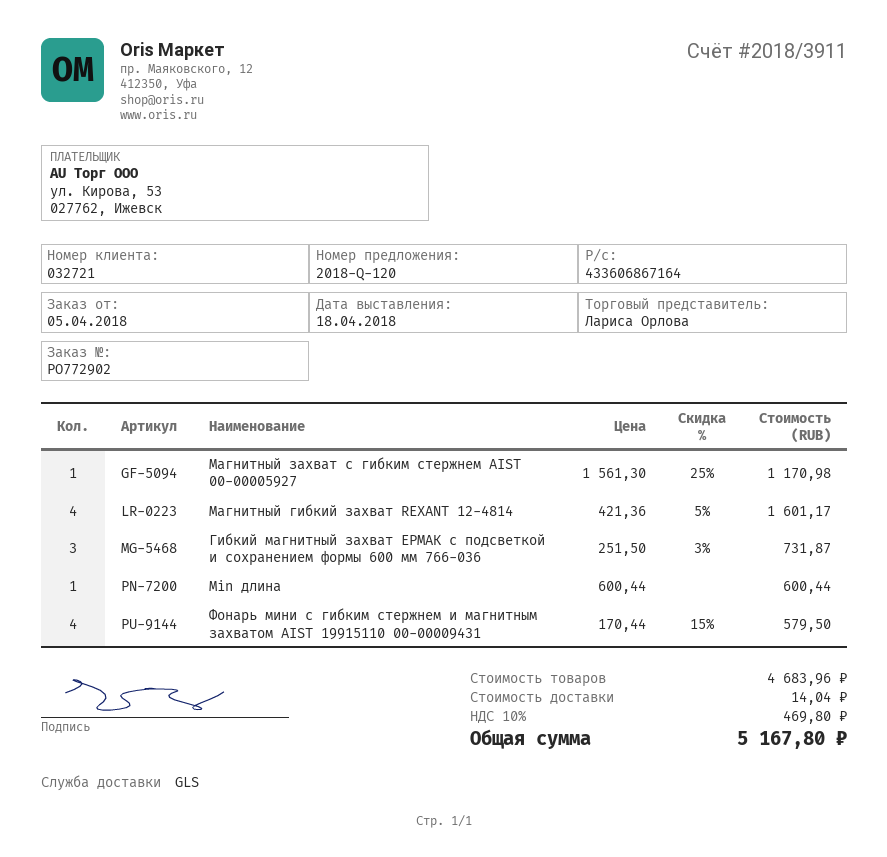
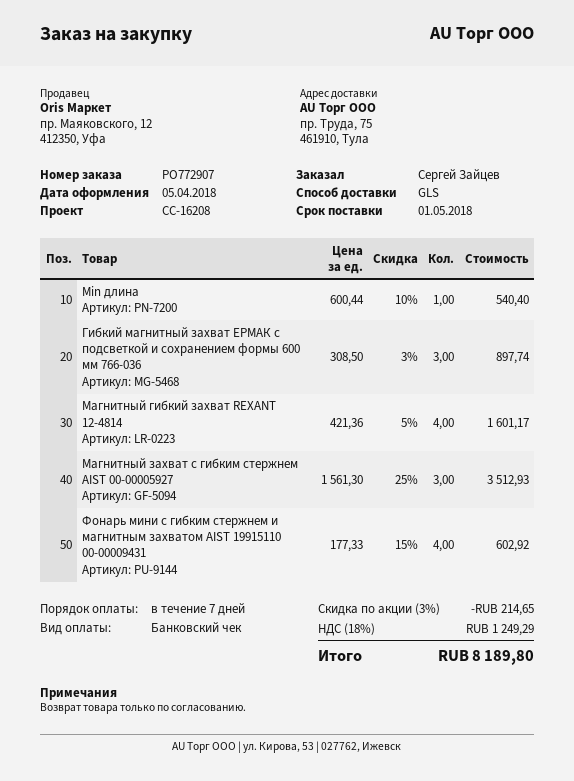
order number: PO772902 -> PO772907
Магнитный захват с гибким стержнем AIST 00-00005927: 1 x 1561.30 - 25% = 1170.98 -> 3 x 1561.30 - 25% = 3512.93
Гибкий магнитный захват ЕРМАК с подсветкой и сохранением формы 600 мм 766-036: 3 x 251.50 - 3% = 731.87 -> 3 x 308.50 - 3% = 897.74
Min длина: 1 x 600.44 = 600.44 -> 1 x 600.44 - 10% = 540.40
Фонарь мини с гибким стержнем и магнитным захватом AIST 19915110 00-00009431: 4 x 170.44 - 15% = 579.50 -> 4 x 177.33 - 15% = 602.92
discount: none -> 3% = 214.65
shipping: 14.04 -> none
tax: 10% = 469.80 -> 18% = 1249.29
total: 5167.80 -> 8189.80

